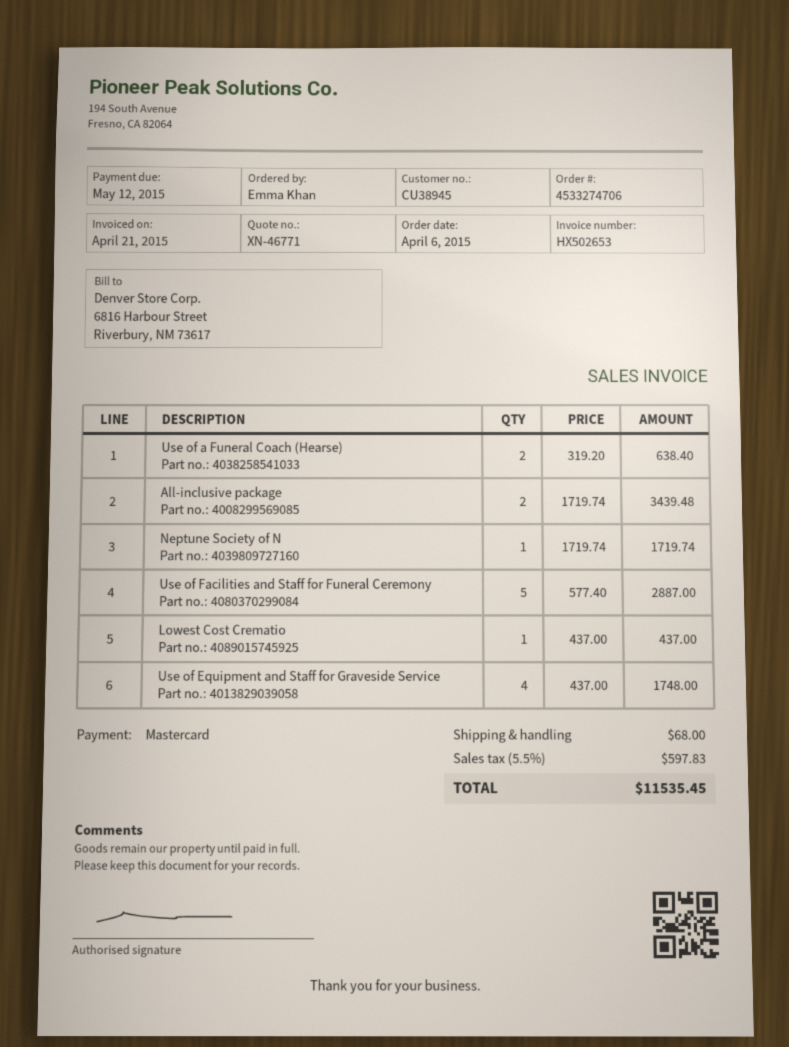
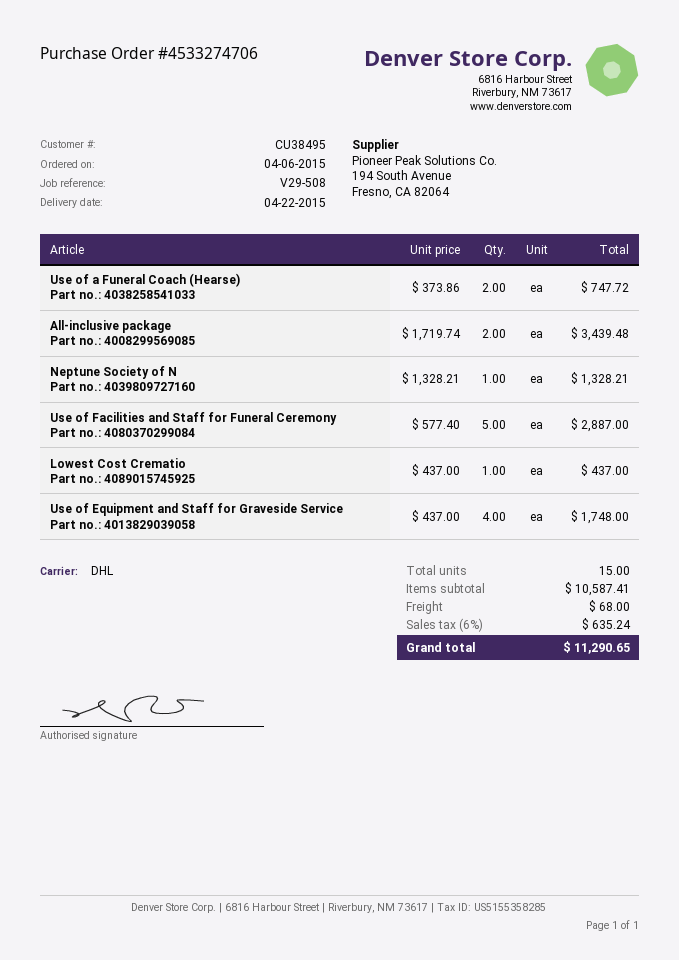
customer number: CU38945 -> CU38495
Use of a Funeral Coach (Hearse): 2 x 319.20 = 638.40 -> 2 x 373.86 = 747.72
Neptune Society of N: 1 x 1719.74 = 1719.74 -> 1 x 1328.21 = 1328.21
tax: 5.5% = 597.83 -> 6% = 635.24
total: 11535.45 -> 11290.65

